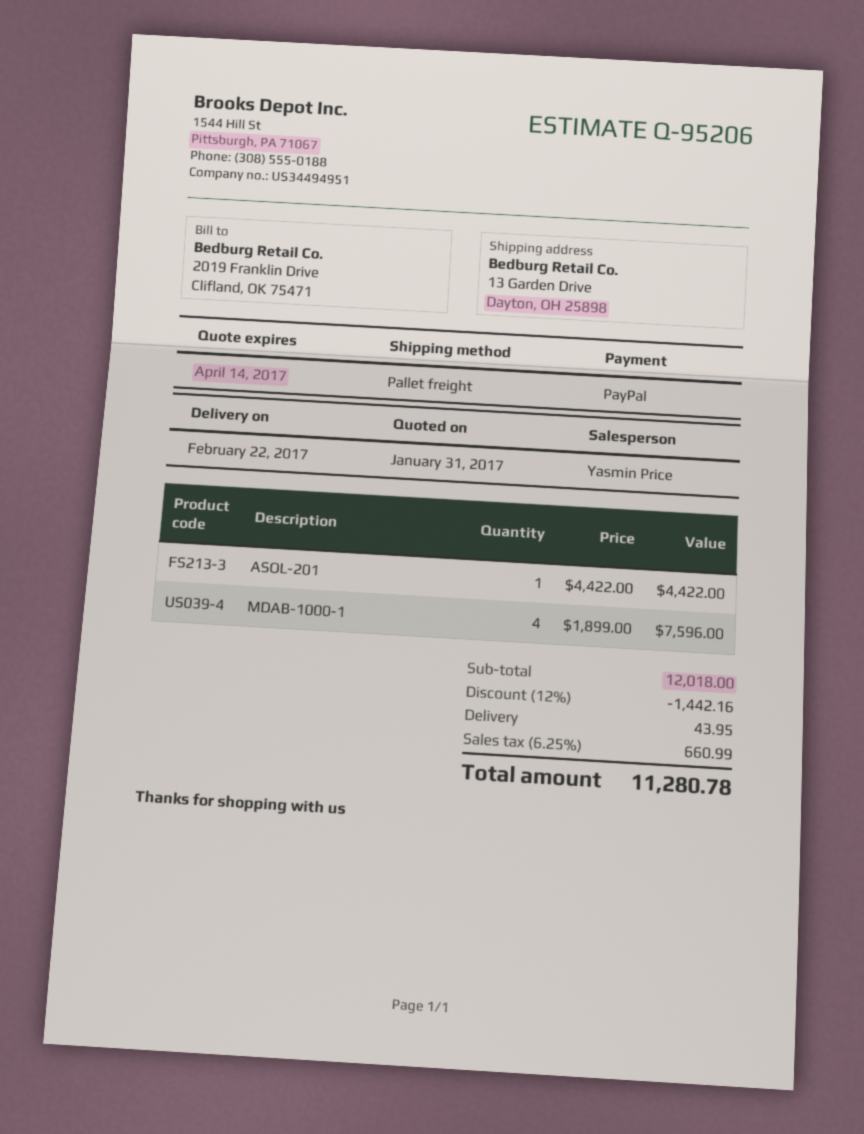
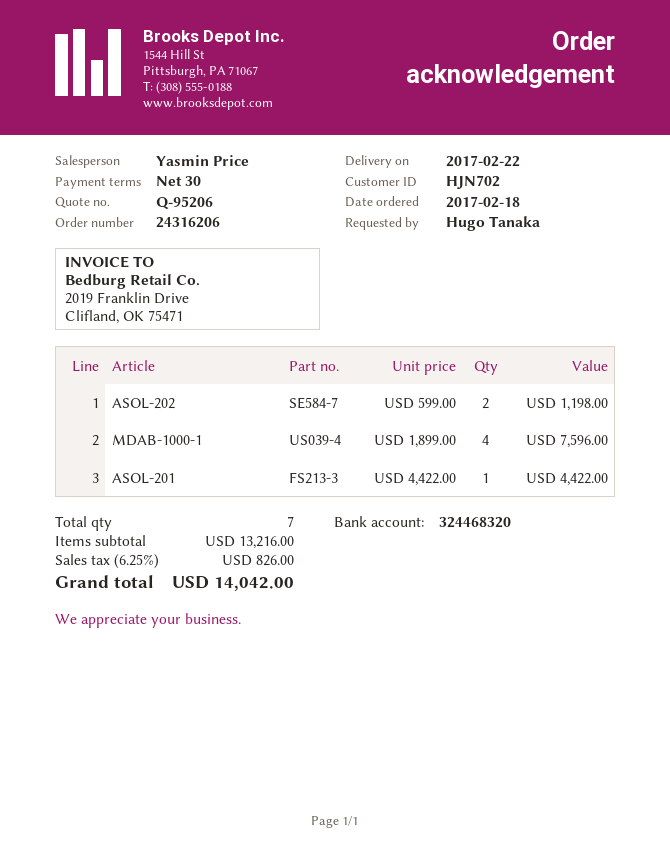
ASOL-202: none -> 2 x 599.00 = 1198.00
subtotal: 12018.00 -> 13216.00
discount: 12% = 1442.16 -> none
shipping: 43.95 -> none
tax: 6.25% = 660.99 -> 6.25% = 826.00
total: 11280.78 -> 14042.00

